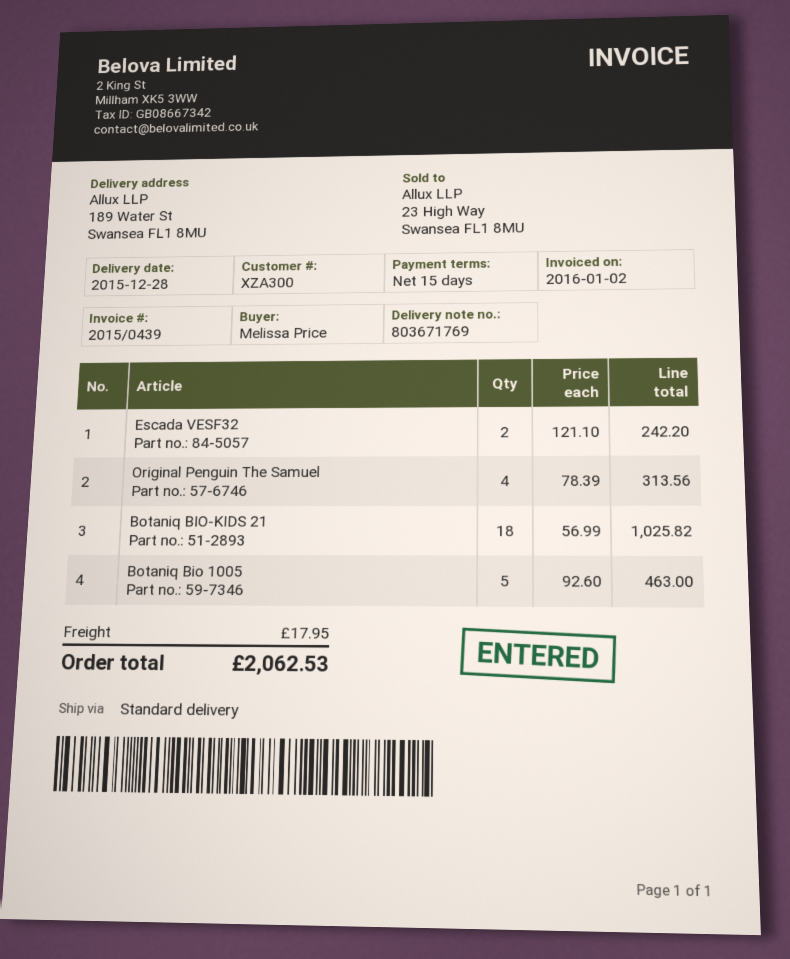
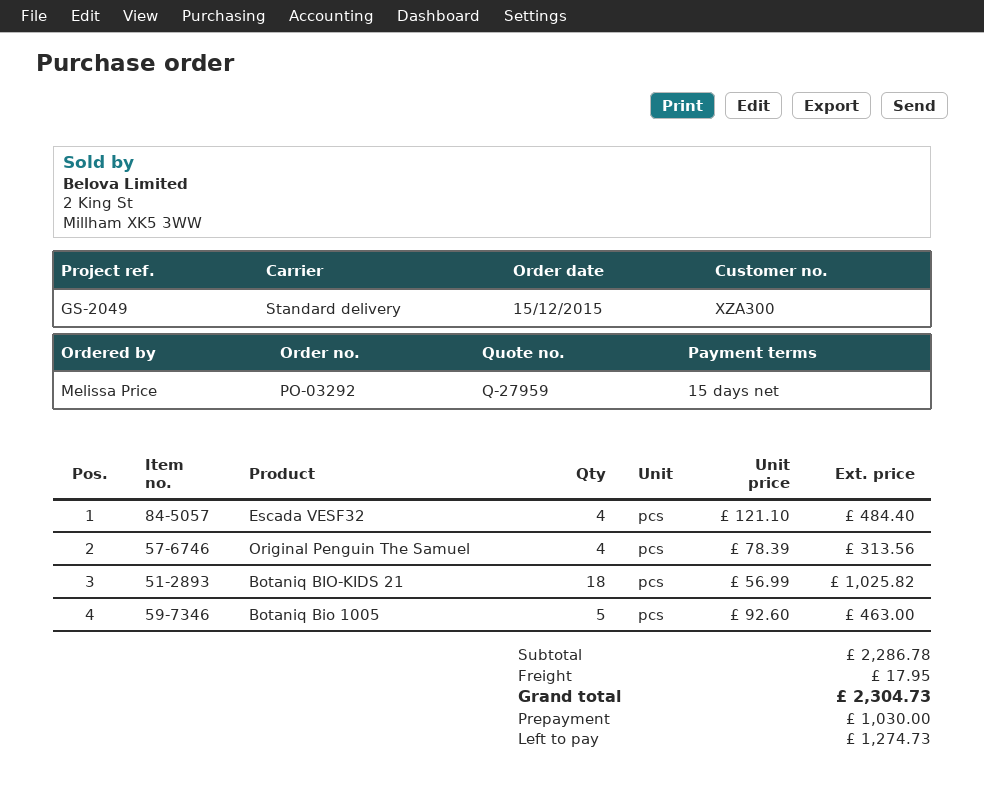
Escada VESF32: 2 x 121.10 = 242.20 -> 4 x 121.10 = 484.40
total: 2062.53 -> 2304.73

